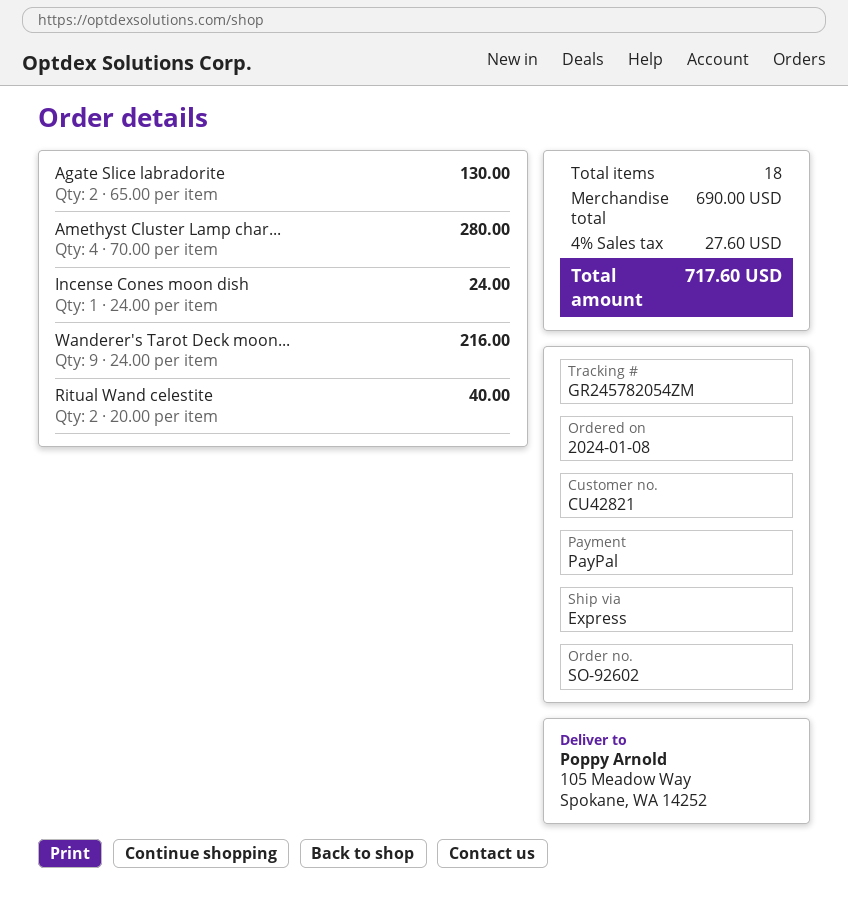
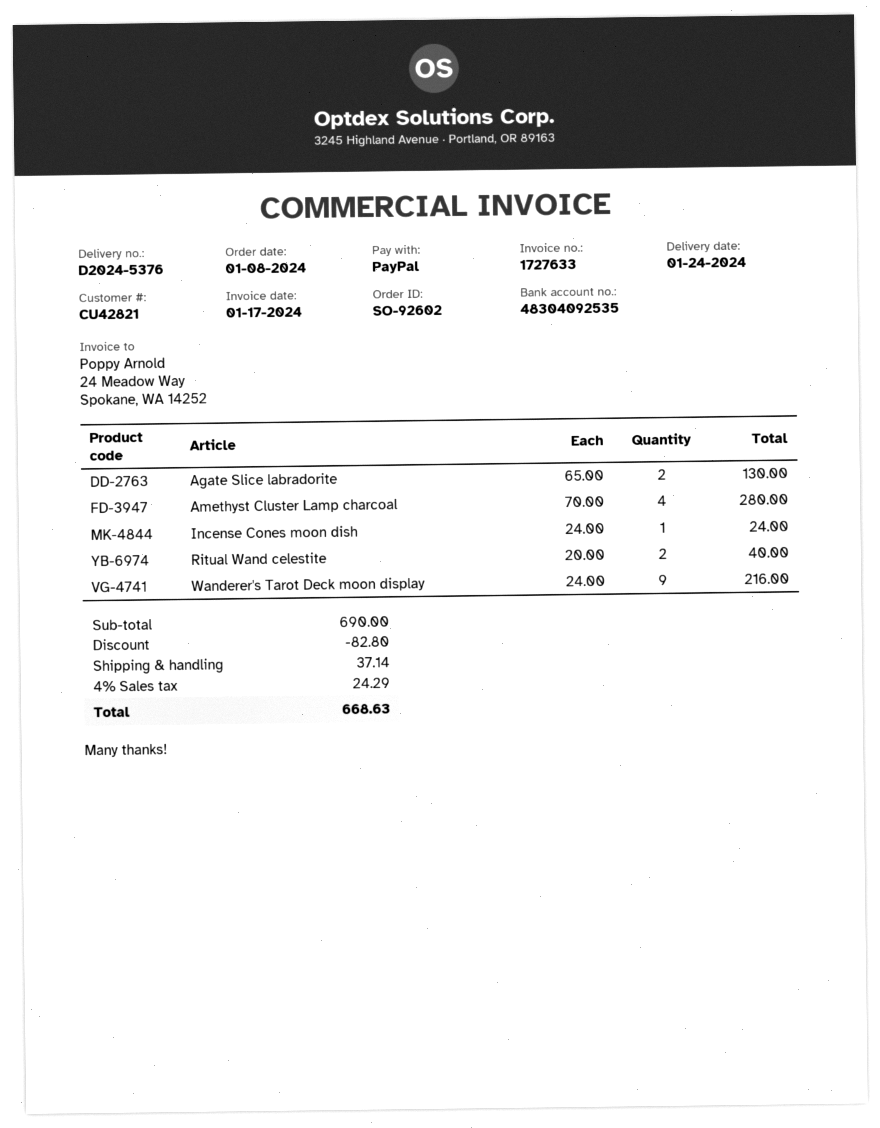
discount: none -> 82.80
shipping: none -> 37.14
tax: 4% = 27.60 -> 4% = 24.29
total: 717.60 -> 668.63

